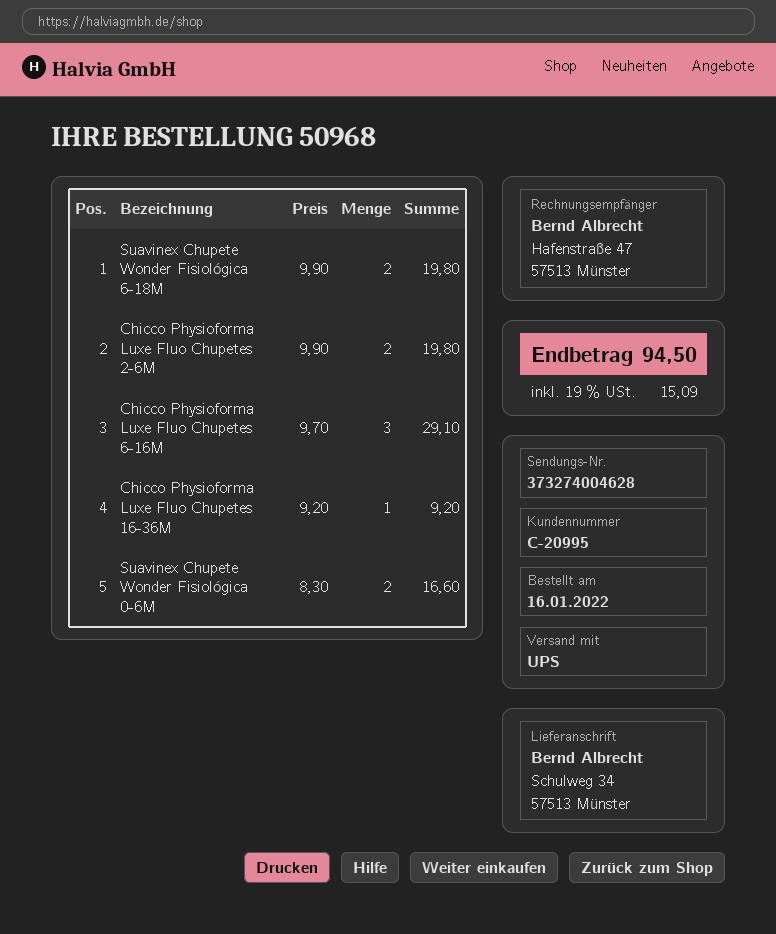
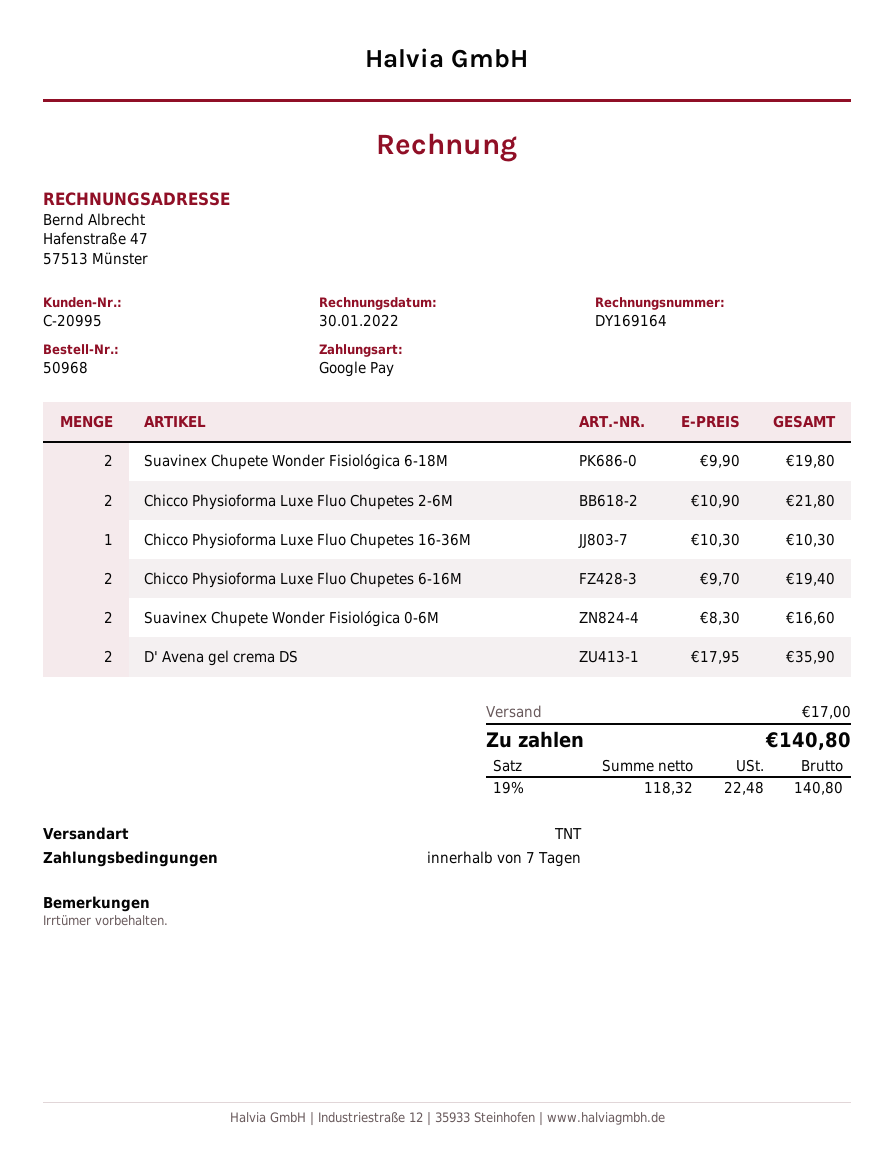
shipping method: UPS -> TNT
Chicco Physioforma Luxe Fluo Chupetes 2-6M: 2 x 9.90 = 19.80 -> 2 x 10.90 = 21.80
Chicco Physioforma Luxe Fluo Chupetes 6-16M: 3 x 9.70 = 29.10 -> 2 x 9.70 = 19.40
Chicco Physioforma Luxe Fluo Chupetes 16-36M: 1 x 9.20 = 9.20 -> 1 x 10.30 = 10.30
D' Avena gel crema DS: none -> 2 x 17.95 = 35.90
shipping: none -> 17.00
tax: 19% = 15.09 -> 19% = 22.48
total: 94.50 -> 140.80

